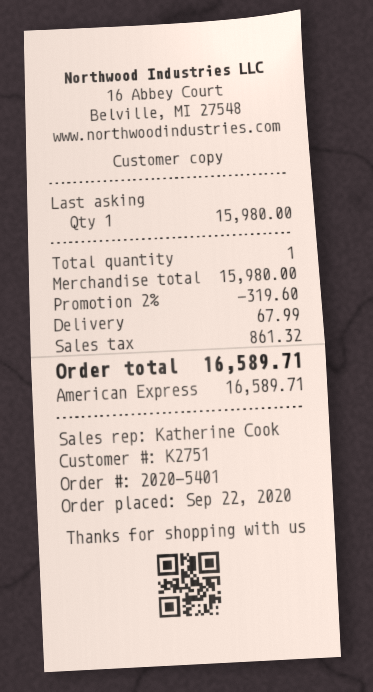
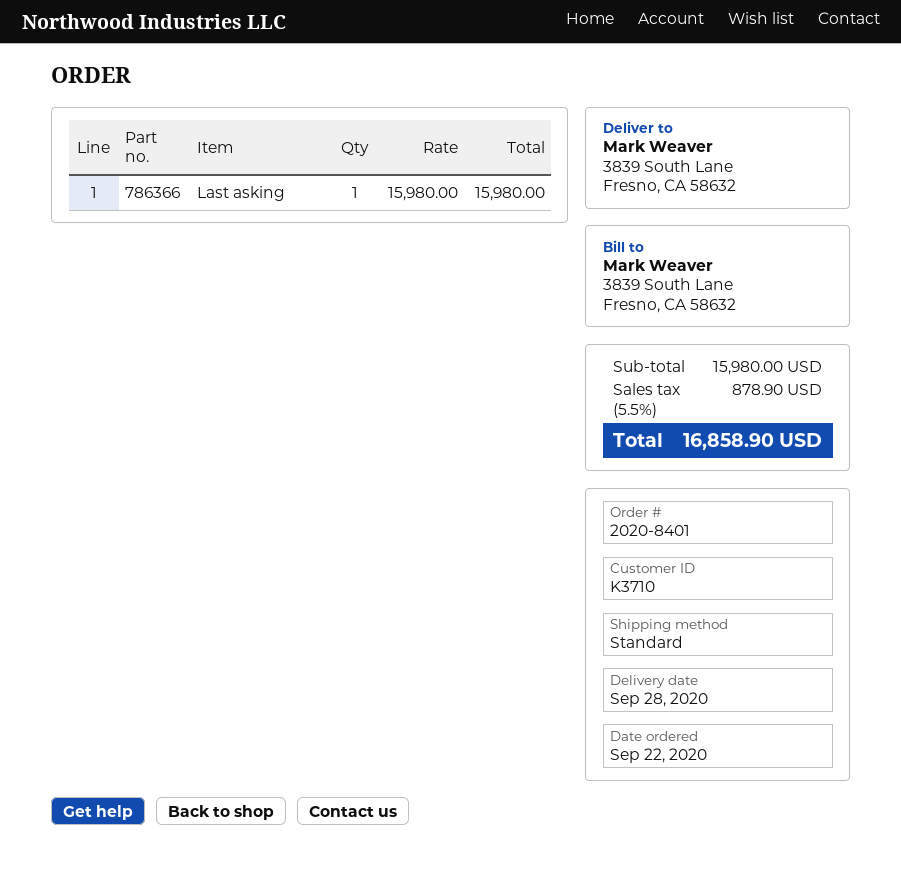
order number: 2020-5401 -> 2020-8401
customer number: K2751 -> K3710
discount: 2% = 319.60 -> none
shipping: 67.99 -> none
tax: 861.32 -> 878.90
total: 16589.71 -> 16858.90

